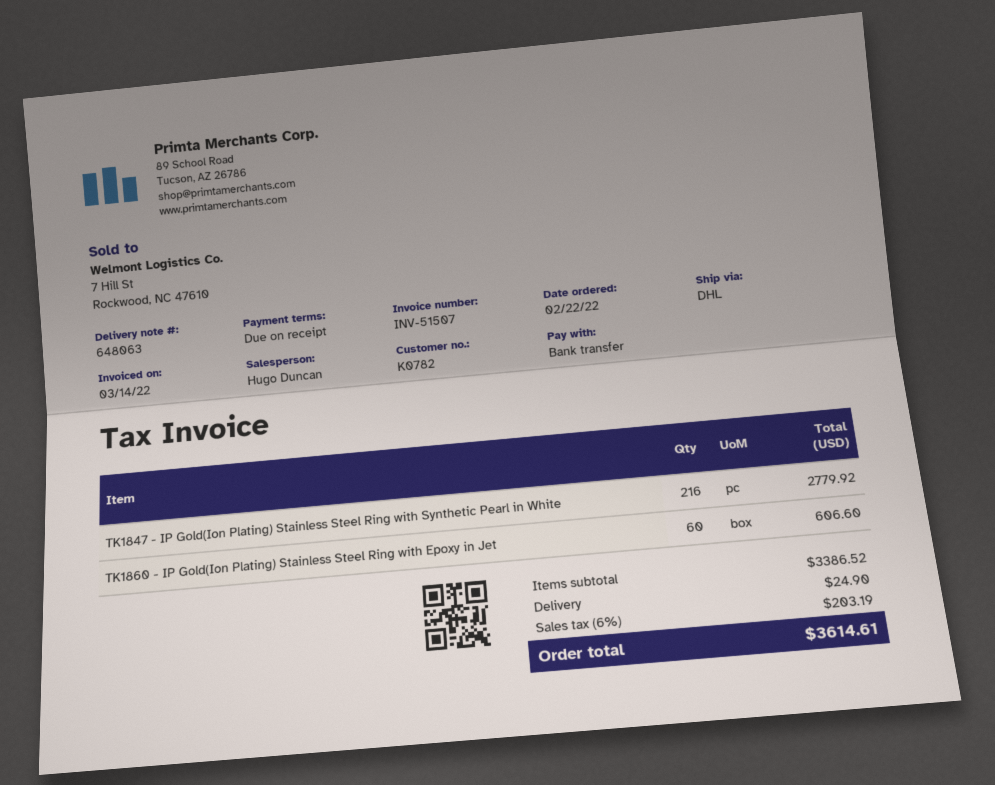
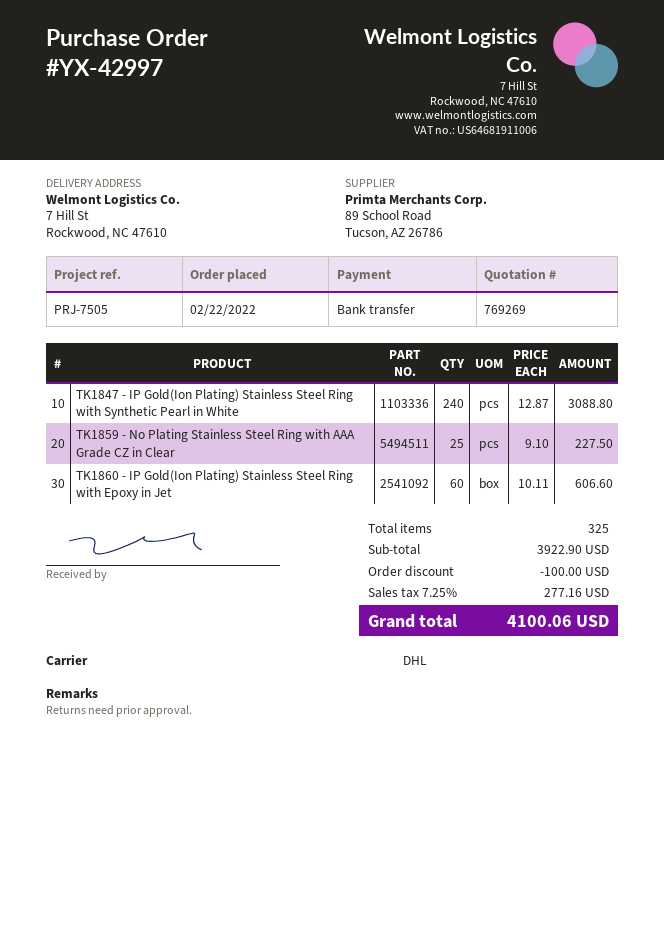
TK1847 - IP Gold(Ion Plating) Stainless Steel Ring with Synthetic Pearl in White: 216 for 2779.92 -> 240 for 3088.80
TK1859 - No Plating Stainless Steel Ring with AAA Grade CZ in Clear: none -> 25 for 227.50
subtotal: 3386.52 -> 3922.90
discount: none -> 100.00
shipping: 24.90 -> none
tax: 6% = 203.19 -> 7.25% = 277.16
total: 3614.61 -> 4100.06

